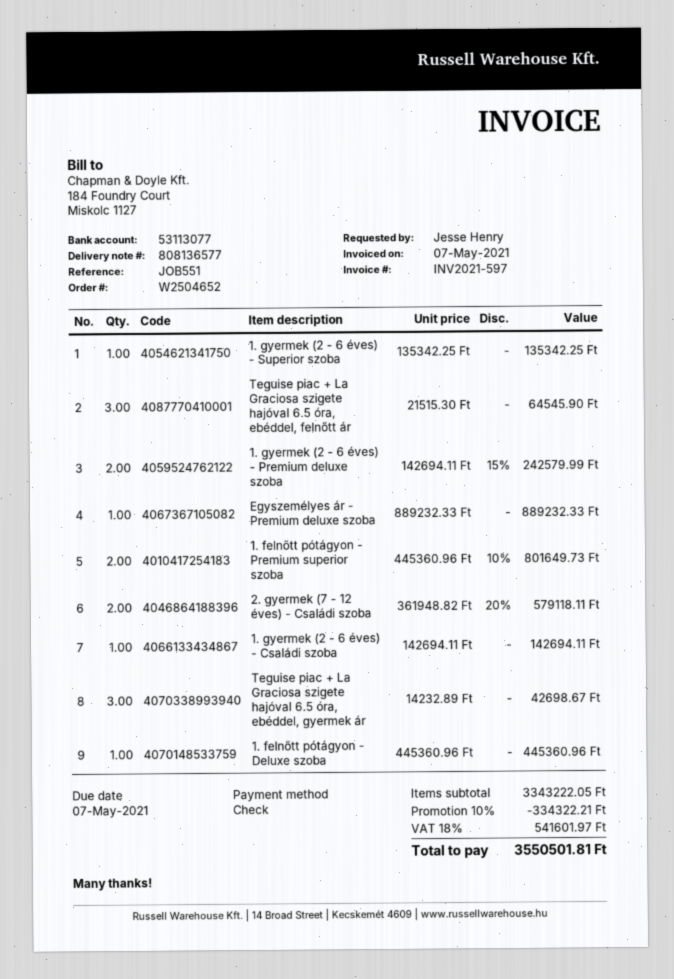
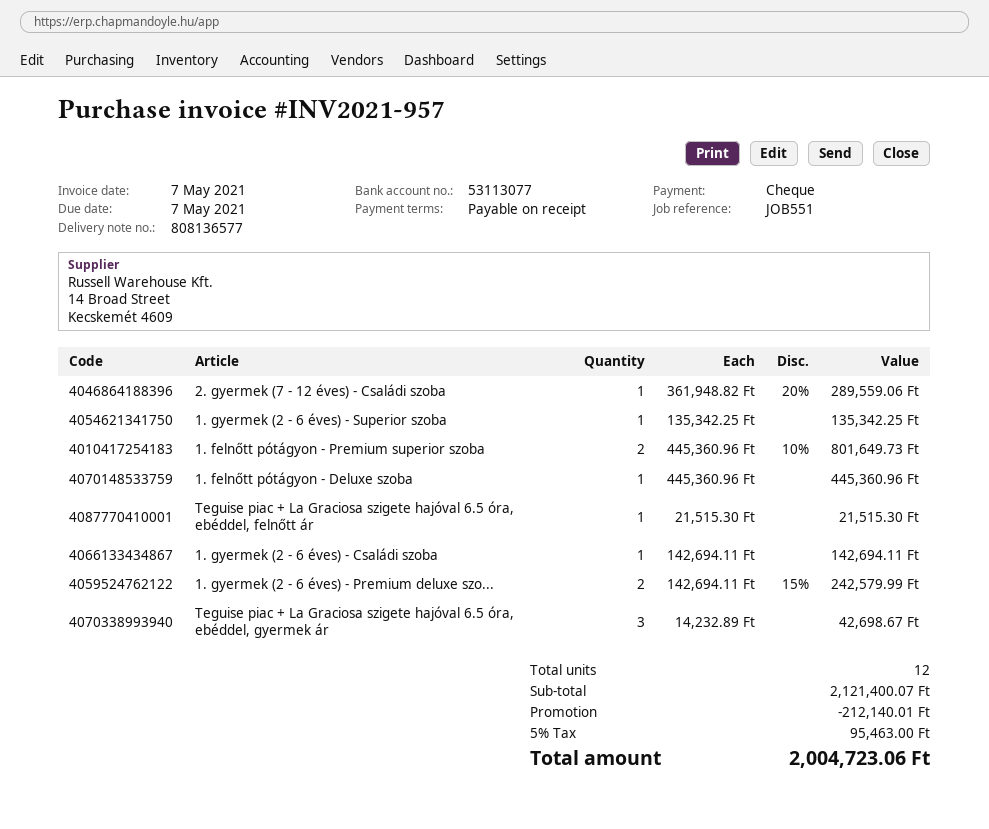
invoice number: INV2021-597 -> INV2021-957
Teguise piac + La Graciosa szigete hajóval 6.5 óra, ebéddel, felnőtt ár: 3 x 21515.30 = 64545.90 -> 1 x 21515.30 = 21515.30
Egyszemélyes ár - Premium deluxe szoba: 1 x 889232.33 = 889232.33 -> none
2. gyermek (7 - 12 éves) - Családi szoba: 2 x 361948.82 - 20% = 579118.11 -> 1 x 361948.82 - 20% = 289559.06
subtotal: 3343222.05 -> 2121400.07
discount: 334322.21 -> 212140.01
tax: 18% = 541601.97 -> 5% = 95463.00
total: 3550501.81 -> 2004723.06

